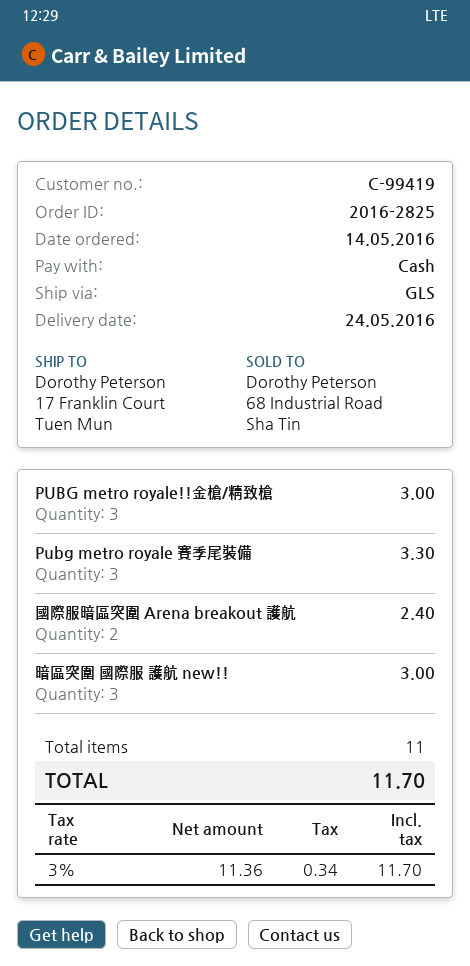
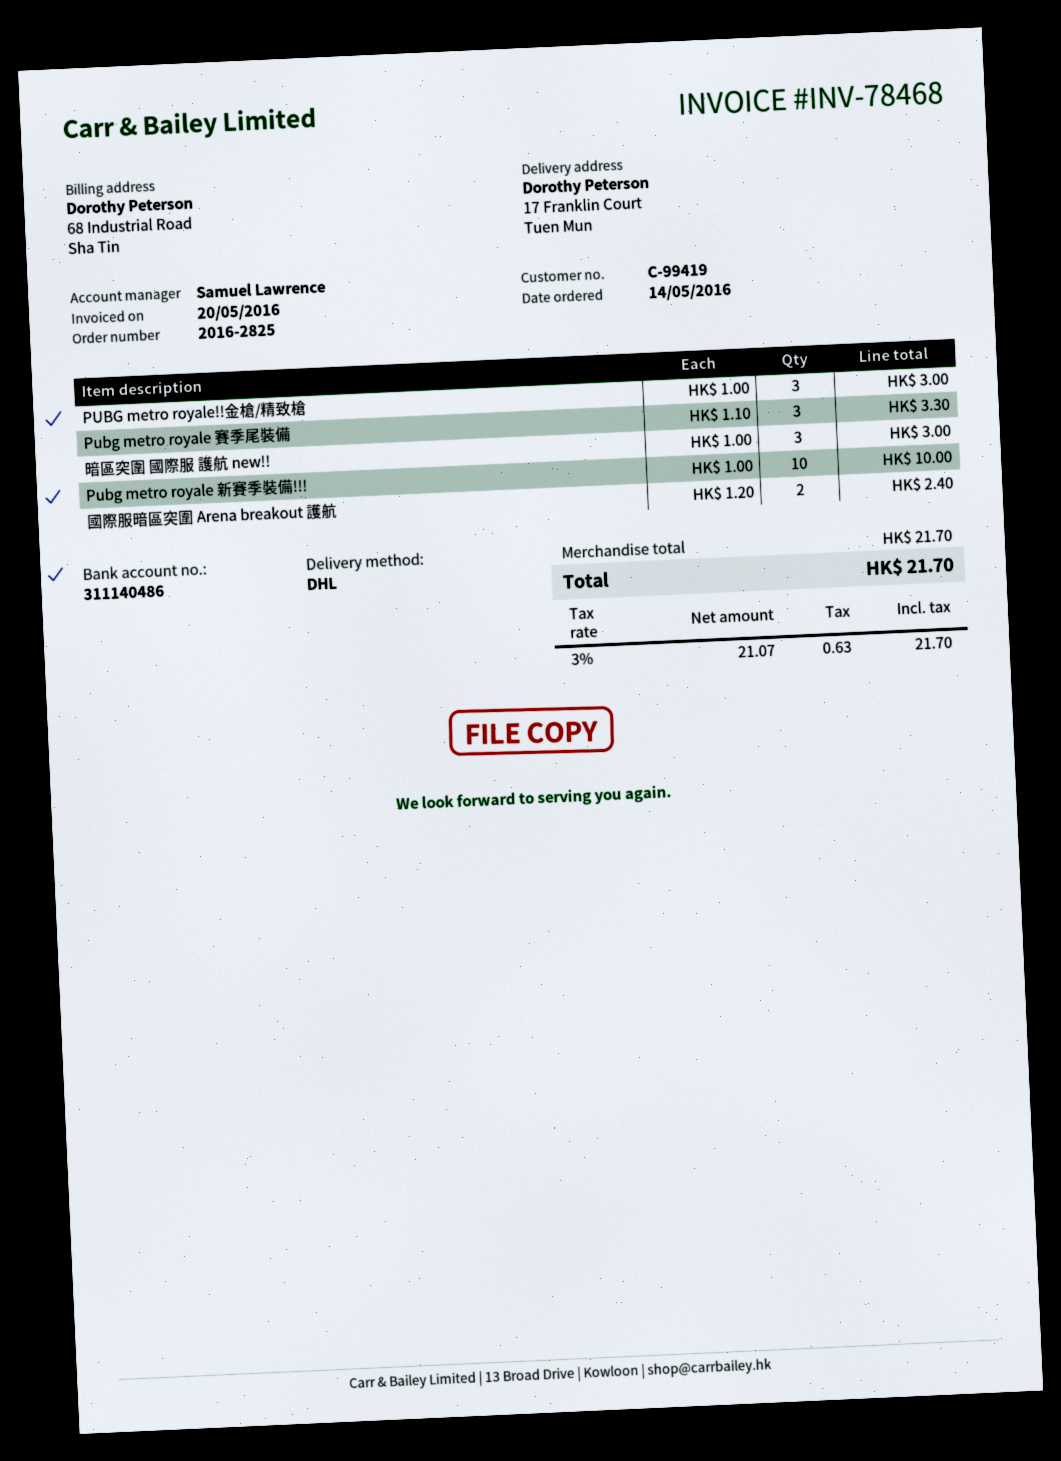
shipping method: GLS -> DHL
Pubg metro royale 新賽季裝備!!!: none -> 10 for 10.00
net: 11.36 -> 21.07
tax: 3% = 0.34 -> 3% = 0.63
total: 11.70 -> 21.70

